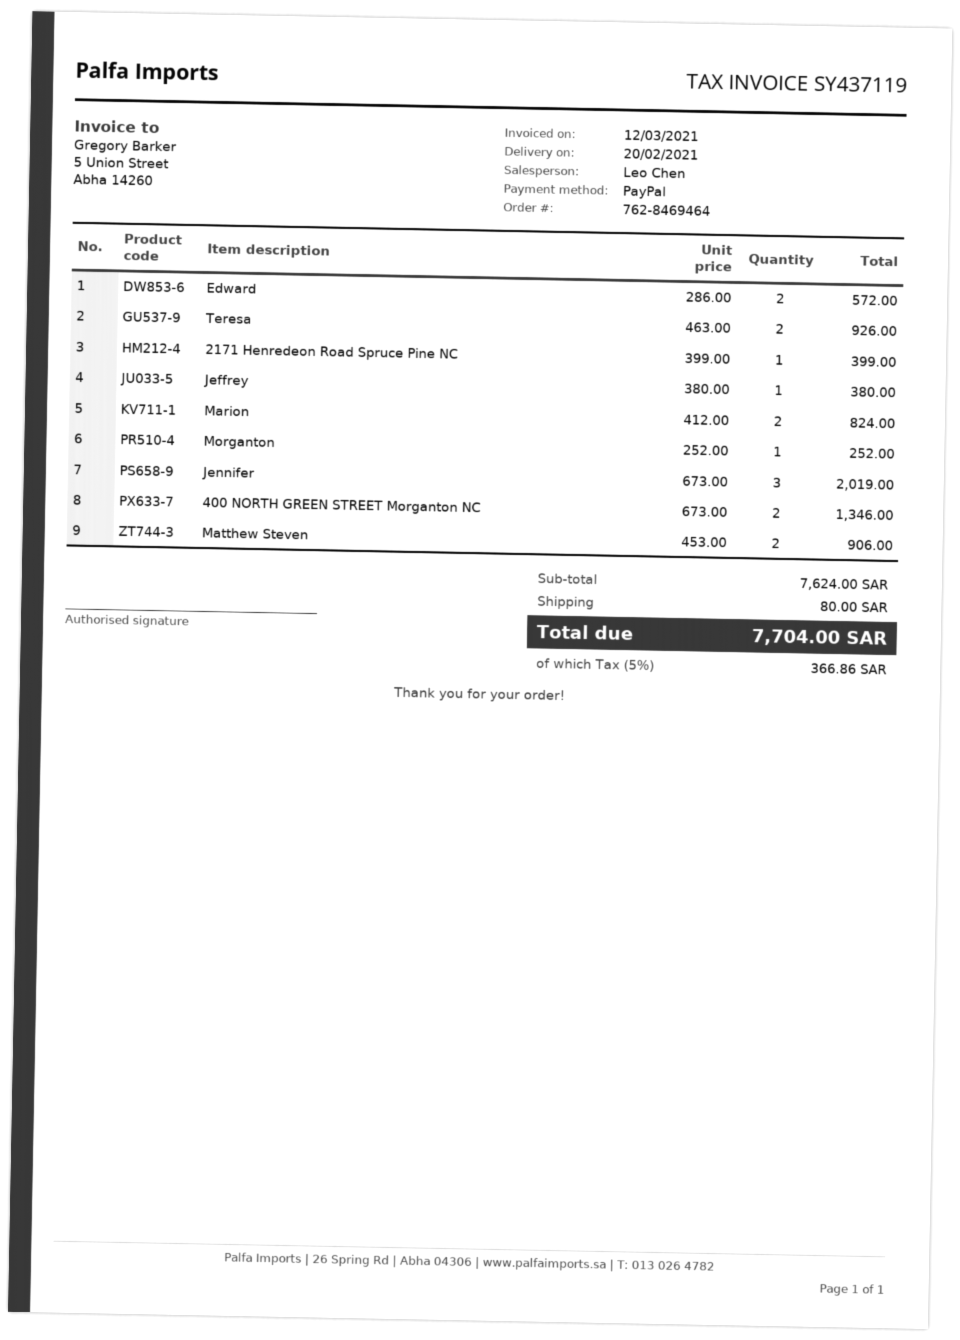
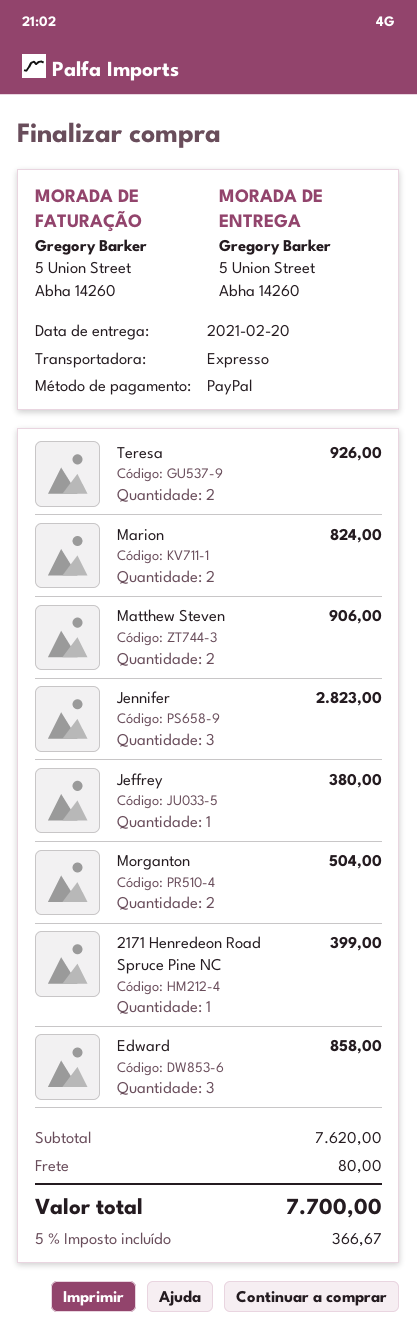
Edward: 2 for 572.00 -> 3 for 858.00
Morganton: 1 for 252.00 -> 2 for 504.00
Jennifer: 3 for 2019.00 -> 3 for 2823.00
400 NORTH GREEN STREET Morganton NC: 2 for 1346.00 -> none
subtotal: 7624.00 -> 7620.00
tax: 5% = 366.86 -> 5% = 366.67
total: 7704.00 -> 7700.00

